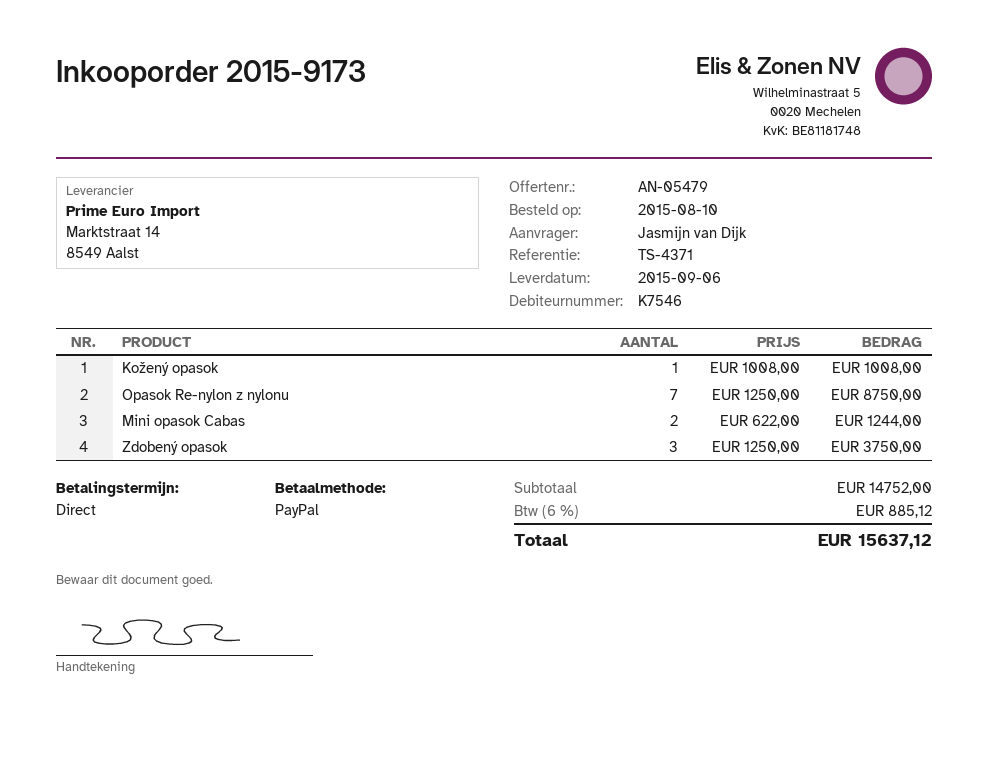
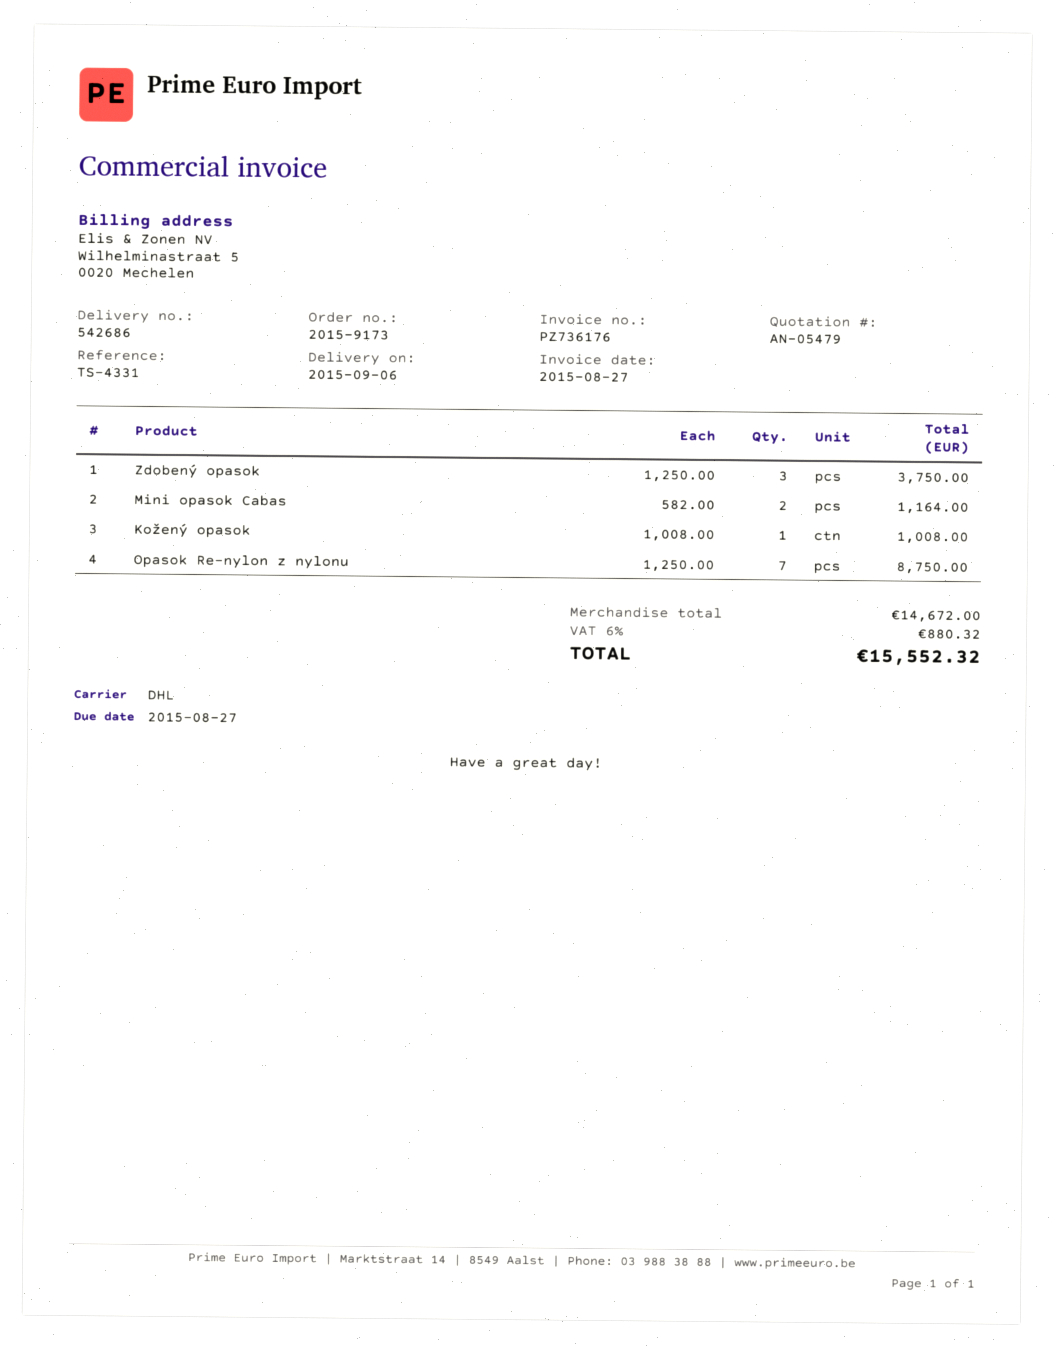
reference: TS-4371 -> TS-4331
Mini opasok Cabas: 2 x 622.00 = 1244.00 -> 2 x 582.00 = 1164.00
subtotal: 14752.00 -> 14672.00
tax: 6% = 885.12 -> 6% = 880.32
total: 15637.12 -> 15552.32

